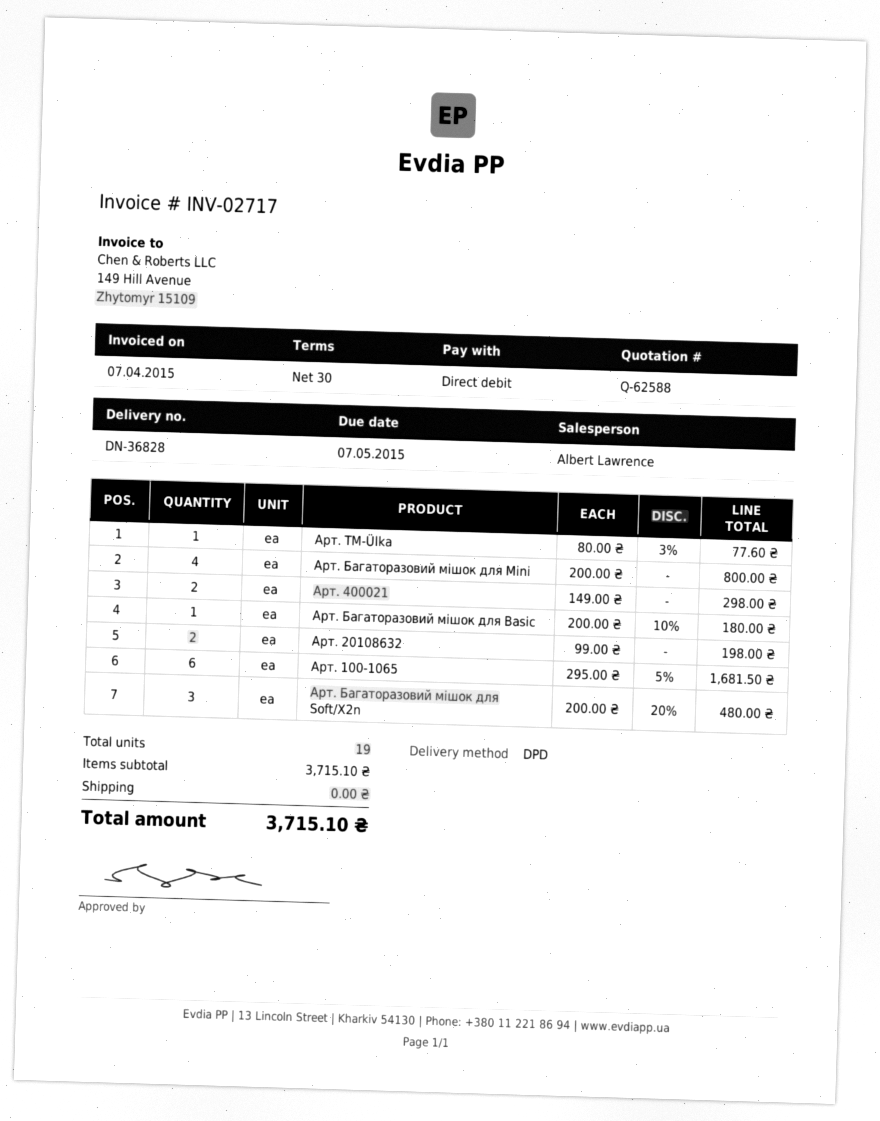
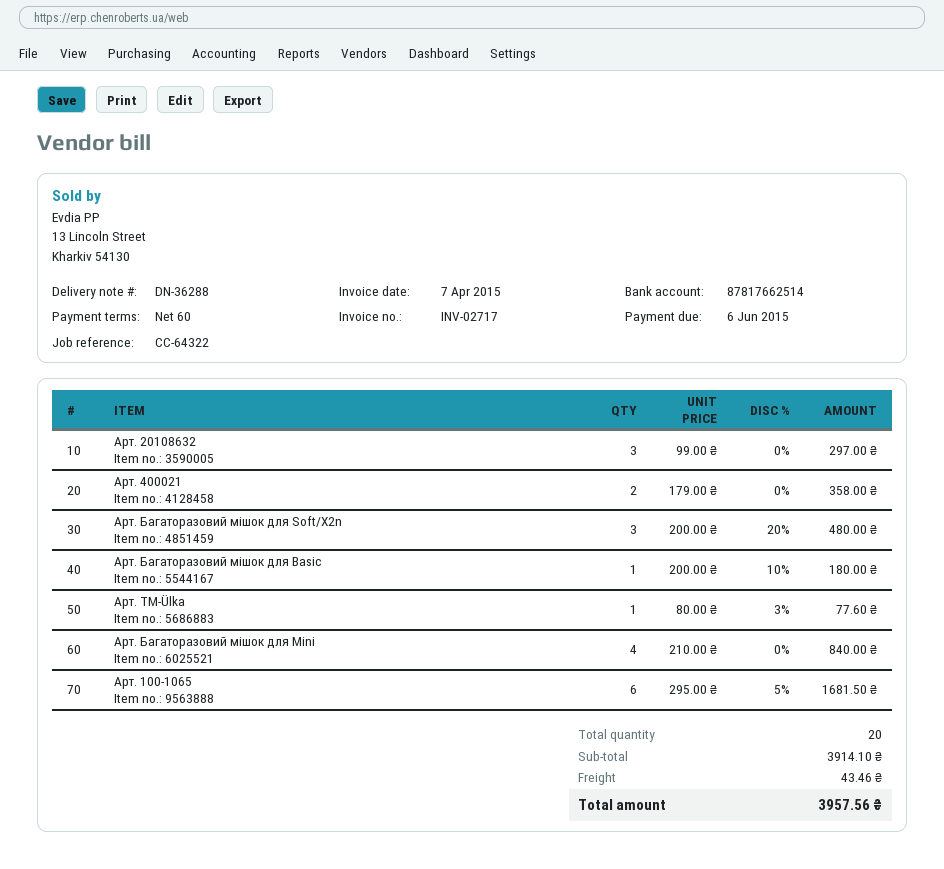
delivery note number: DN-36828 -> DN-36288
payment terms: 30 days -> 60 days
due date: 2015-05-07 -> 2015-06-06
Арт. Багаторазовий мішок для Mini: 4 x 200.00 = 800.00 -> 4 x 210.00 = 840.00
Арт. 400021: 2 x 149.00 = 298.00 -> 2 x 179.00 = 358.00
Арт. 20108632: 2 x 99.00 = 198.00 -> 3 x 99.00 = 297.00
total quantity: 19 -> 20
subtotal: 3715.10 -> 3914.10
shipping: 0.00 -> 43.46
total: 3715.10 -> 3957.56

